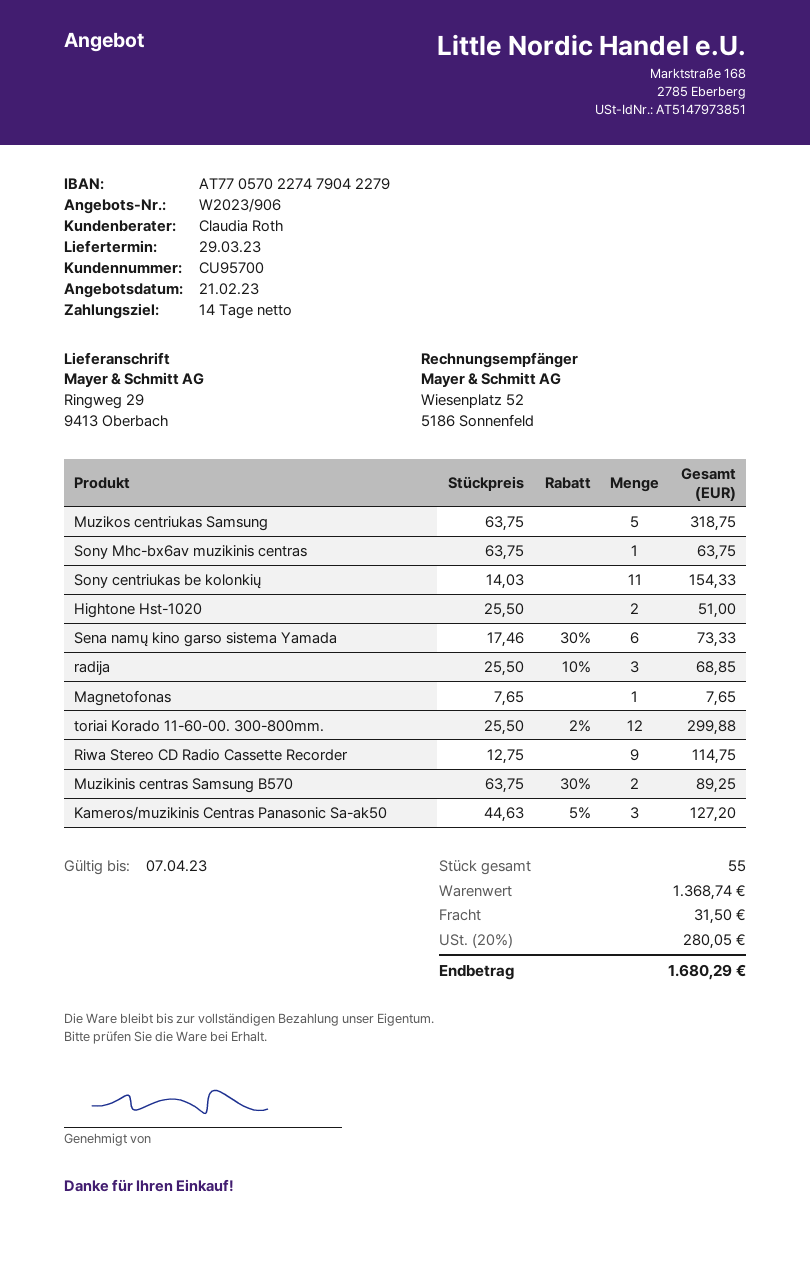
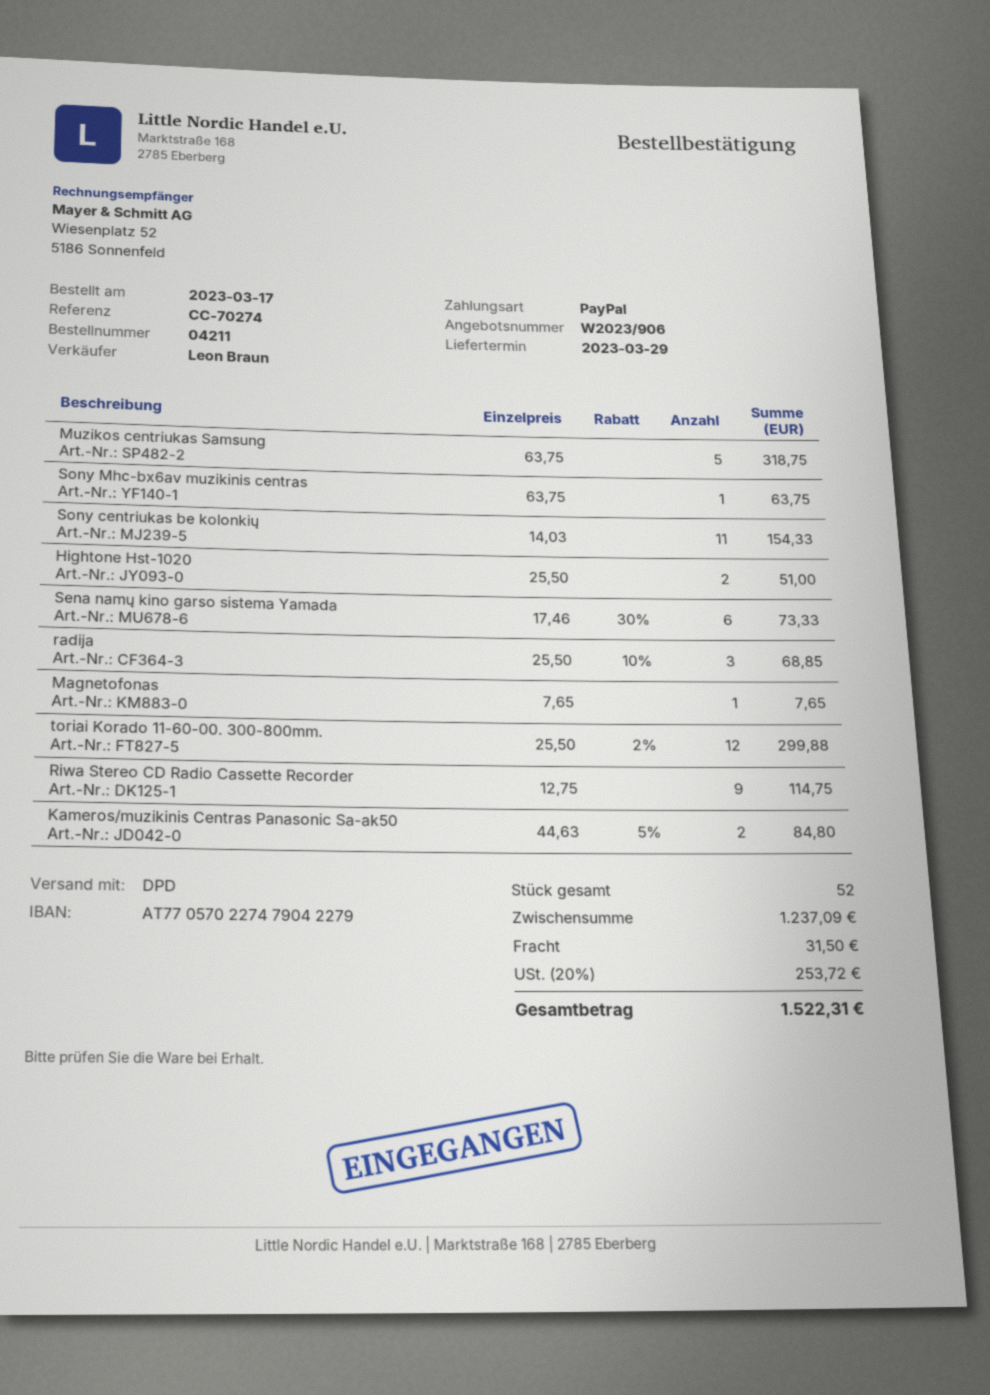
sales rep: Claudia Roth -> Leon Braun
Muzikinis centras Samsung B570: 2 x 63.75 - 30% = 89.25 -> none
Kameros/muzikinis Centras Panasonic Sa-ak50: 3 x 44.63 - 5% = 127.20 -> 2 x 44.63 - 5% = 84.80
total quantity: 55 -> 52
subtotal: 1368.74 -> 1237.09
tax: 20% = 280.05 -> 20% = 253.72
total: 1680.29 -> 1522.31

